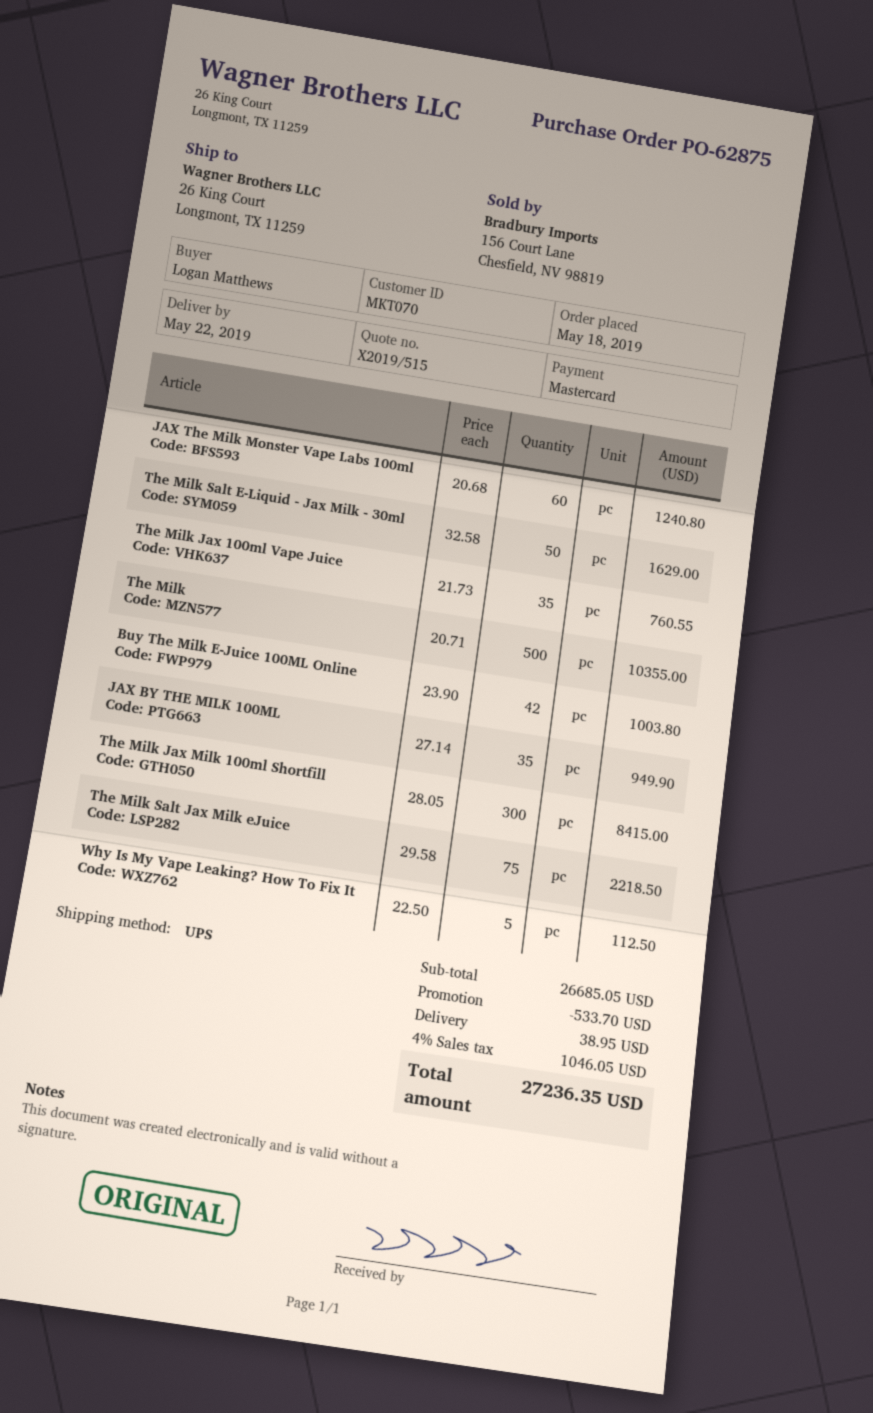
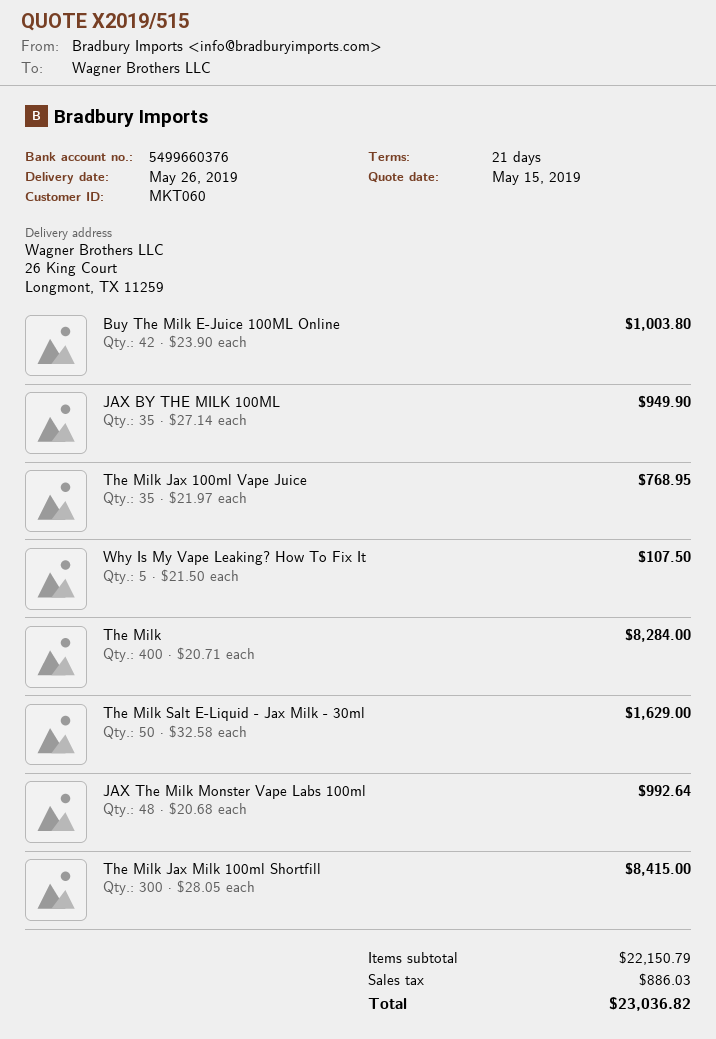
delivery date: 2019-05-22 -> 2019-05-26
customer number: MKT070 -> MKT060
JAX The Milk Monster Vape Labs 100ml: 60 x 20.68 = 1240.80 -> 48 x 20.68 = 992.64
The Milk Jax 100ml Vape Juice: 35 x 21.73 = 760.55 -> 35 x 21.97 = 768.95
The Milk: 500 x 20.71 = 10355.00 -> 400 x 20.71 = 8284.00
The Milk Salt Jax Milk eJuice: 75 x 29.58 = 2218.50 -> none
Why Is My Vape Leaking? How To Fix It: 5 x 22.50 = 112.50 -> 5 x 21.50 = 107.50
subtotal: 26685.05 -> 22150.79
discount: 533.70 -> none
shipping: 38.95 -> none
tax: 1046.05 -> 886.03
total: 27236.35 -> 23036.82

